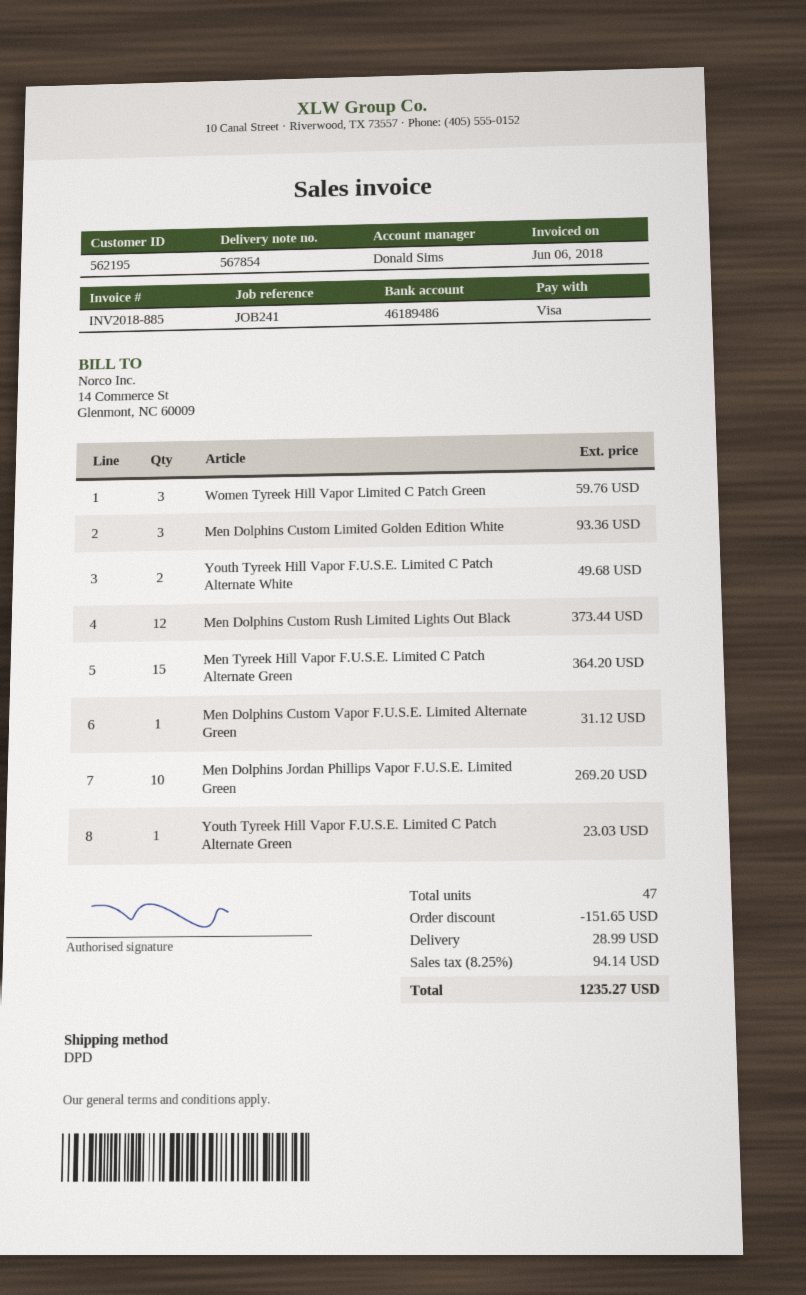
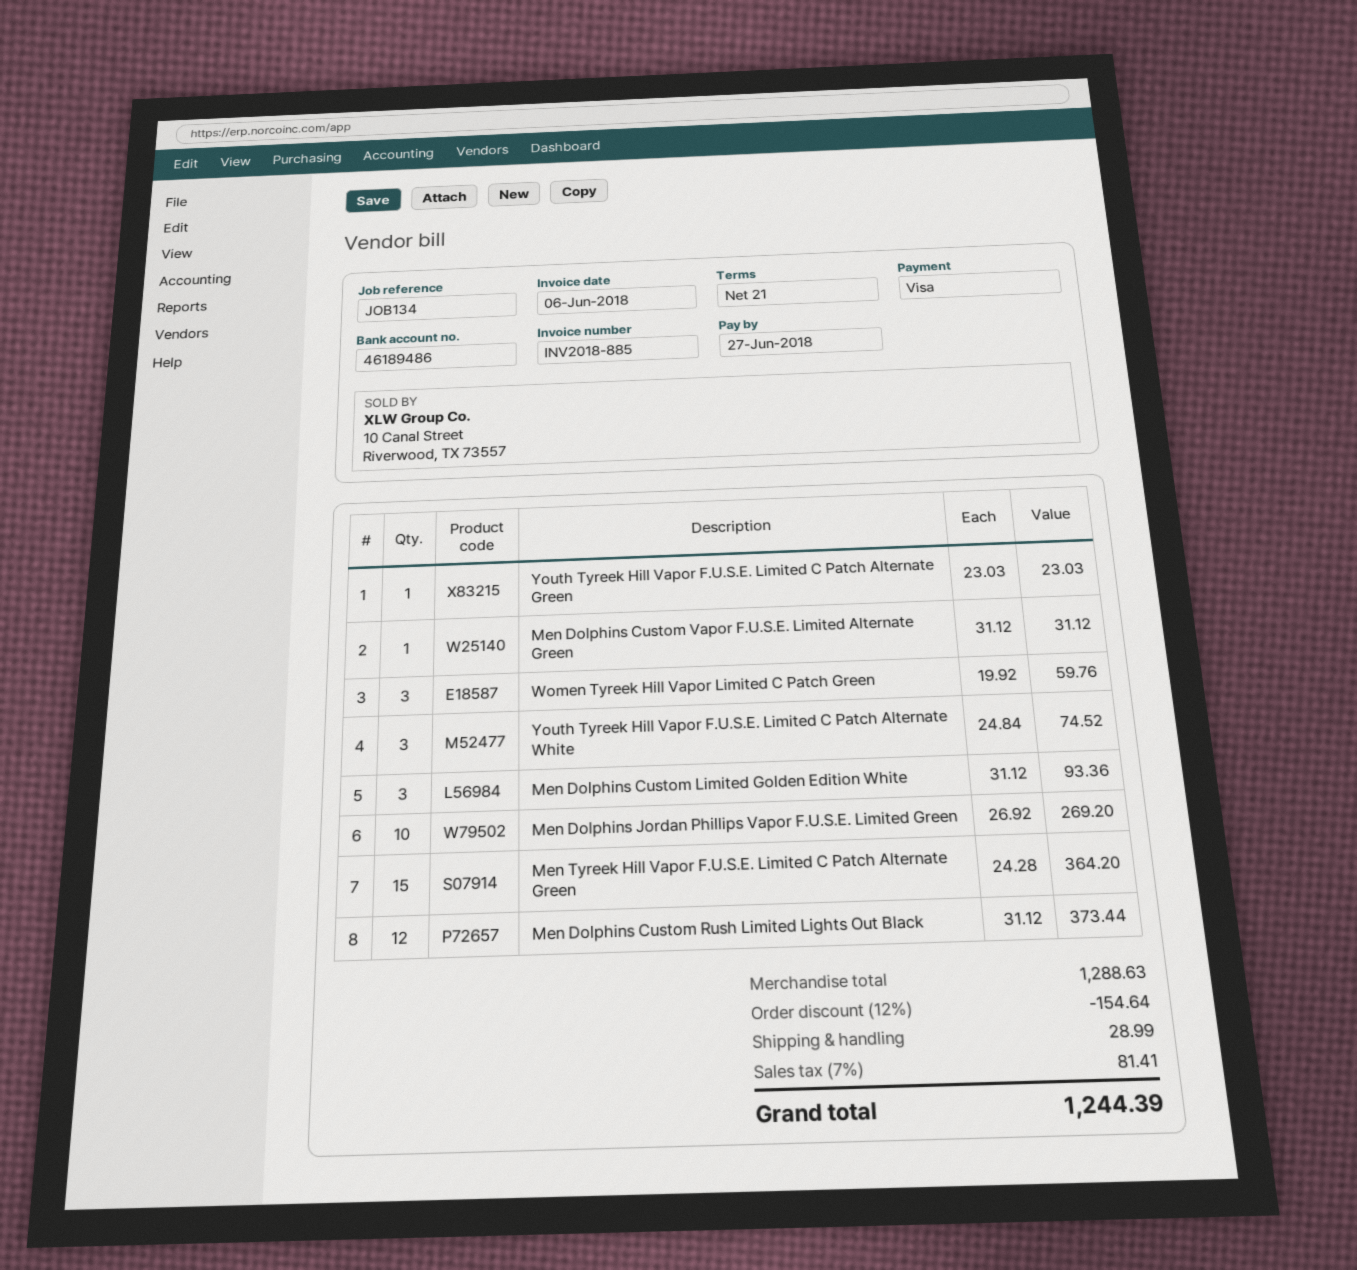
reference: JOB241 -> JOB134
Youth Tyreek Hill Vapor F.U.S.E. Limited C Patch Alternate White: 2 for 49.68 -> 3 for 74.52
discount: 151.65 -> 154.64
tax: 8.25% = 94.14 -> 7% = 81.41
total: 1235.27 -> 1244.39

